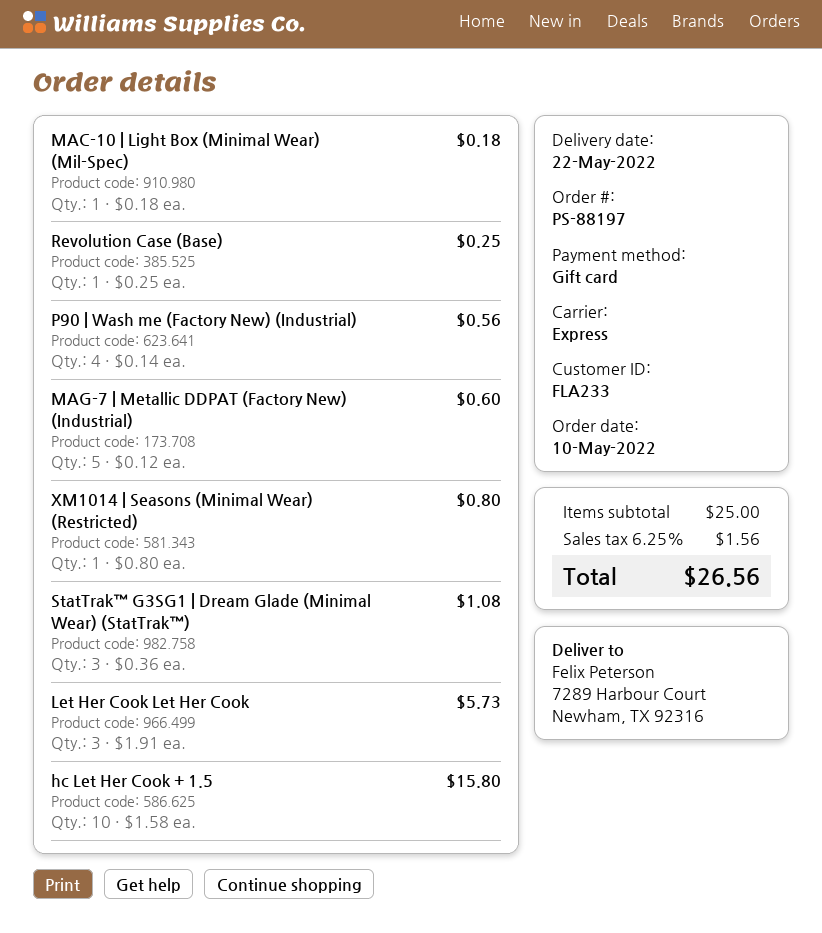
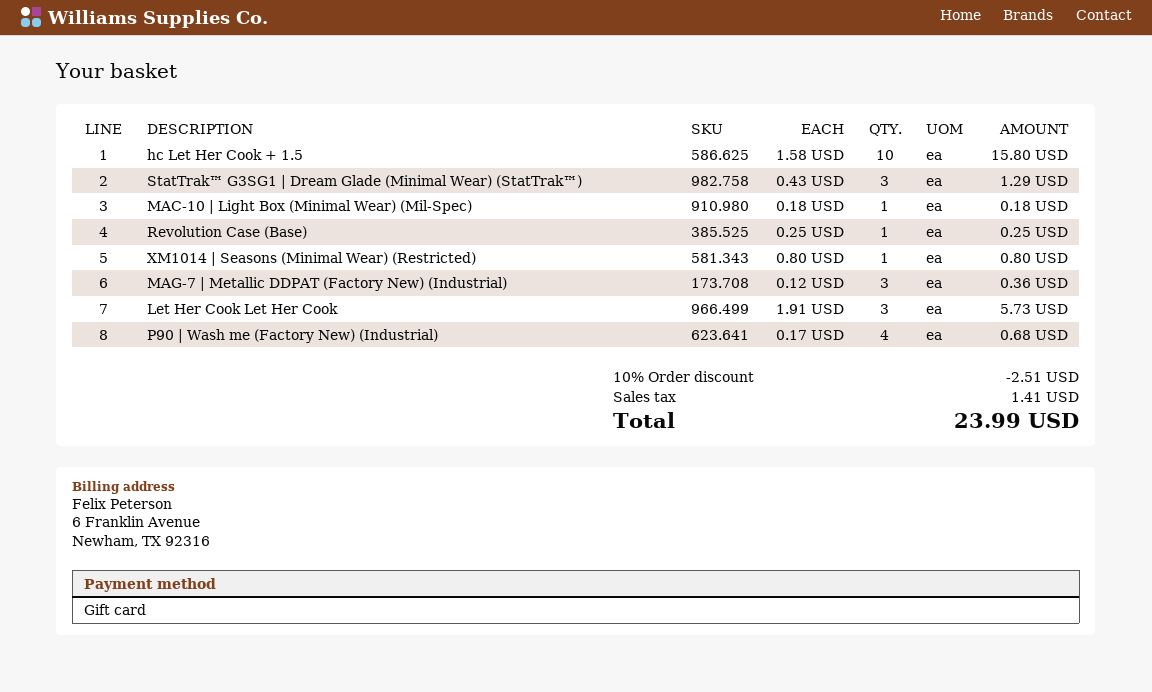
P90 | Wash me (Factory New) (Industrial): 4 x 0.14 = 0.56 -> 4 x 0.17 = 0.68
MAG-7 | Metallic DDPAT (Factory New) (Industrial): 5 x 0.12 = 0.60 -> 3 x 0.12 = 0.36
StatTrak™ G3SG1 | Dream Glade (Minimal Wear) (StatTrak™): 3 x 0.36 = 1.08 -> 3 x 0.43 = 1.29
discount: none -> 10% = 2.51
tax: 1.56 -> 1.41
total: 26.56 -> 23.99

